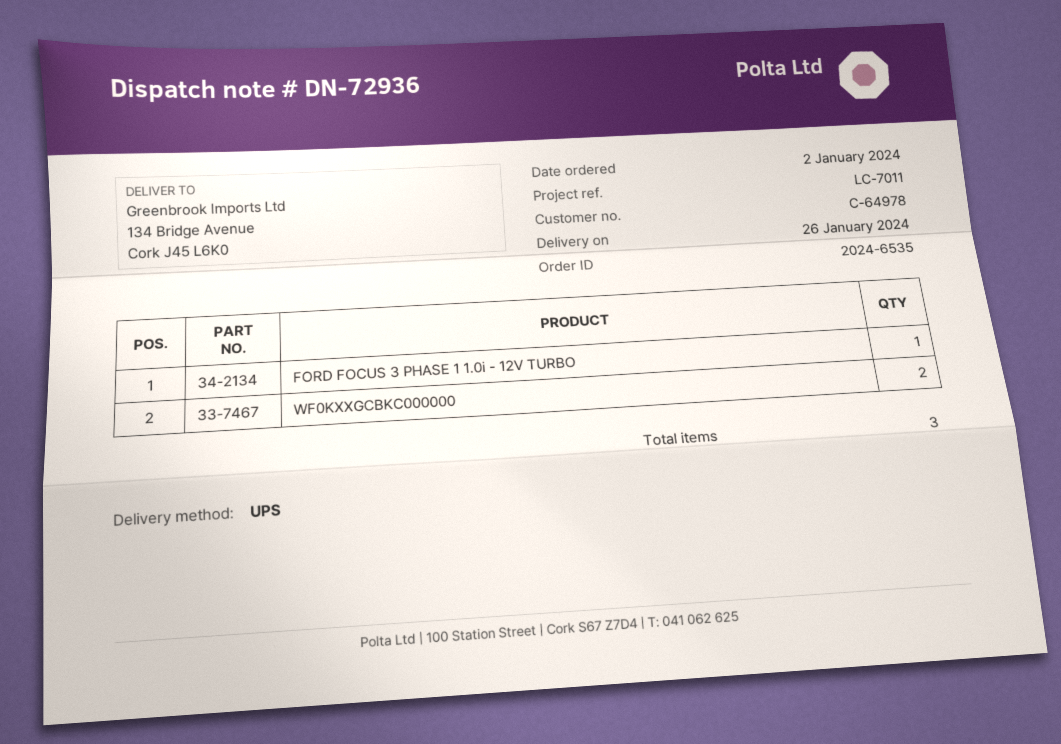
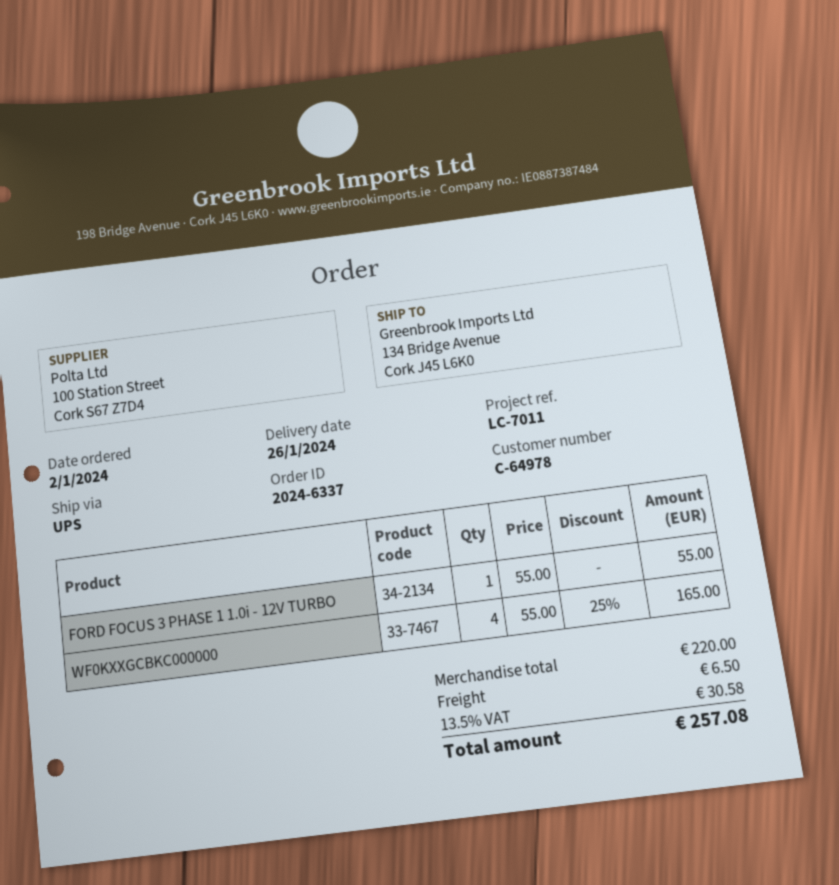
order number: 2024-6535 -> 2024-6337
WF0KXXGCBKC000000: 2 -> 4

